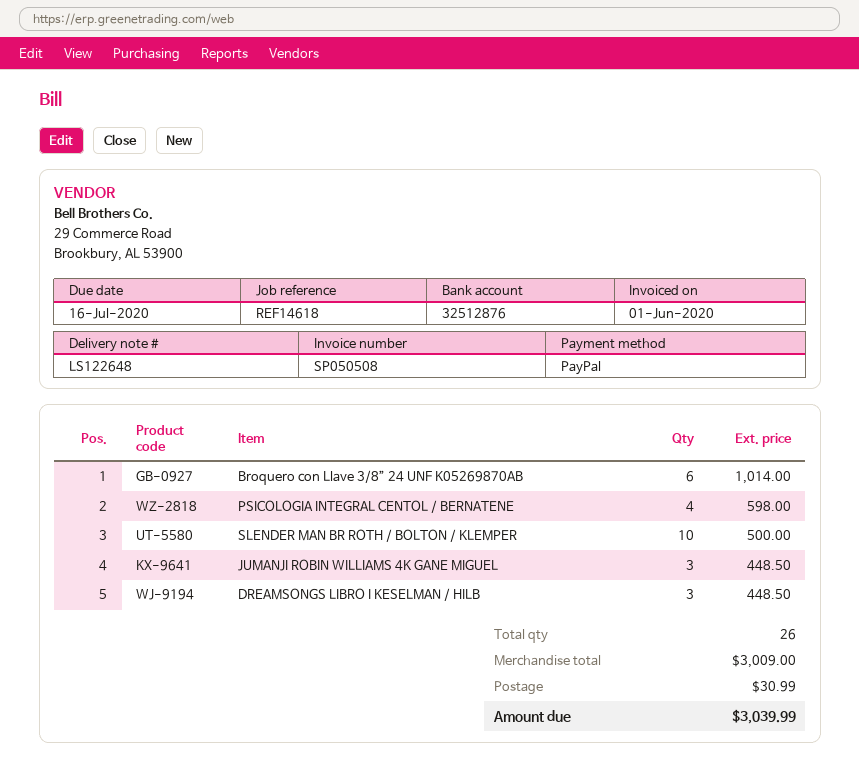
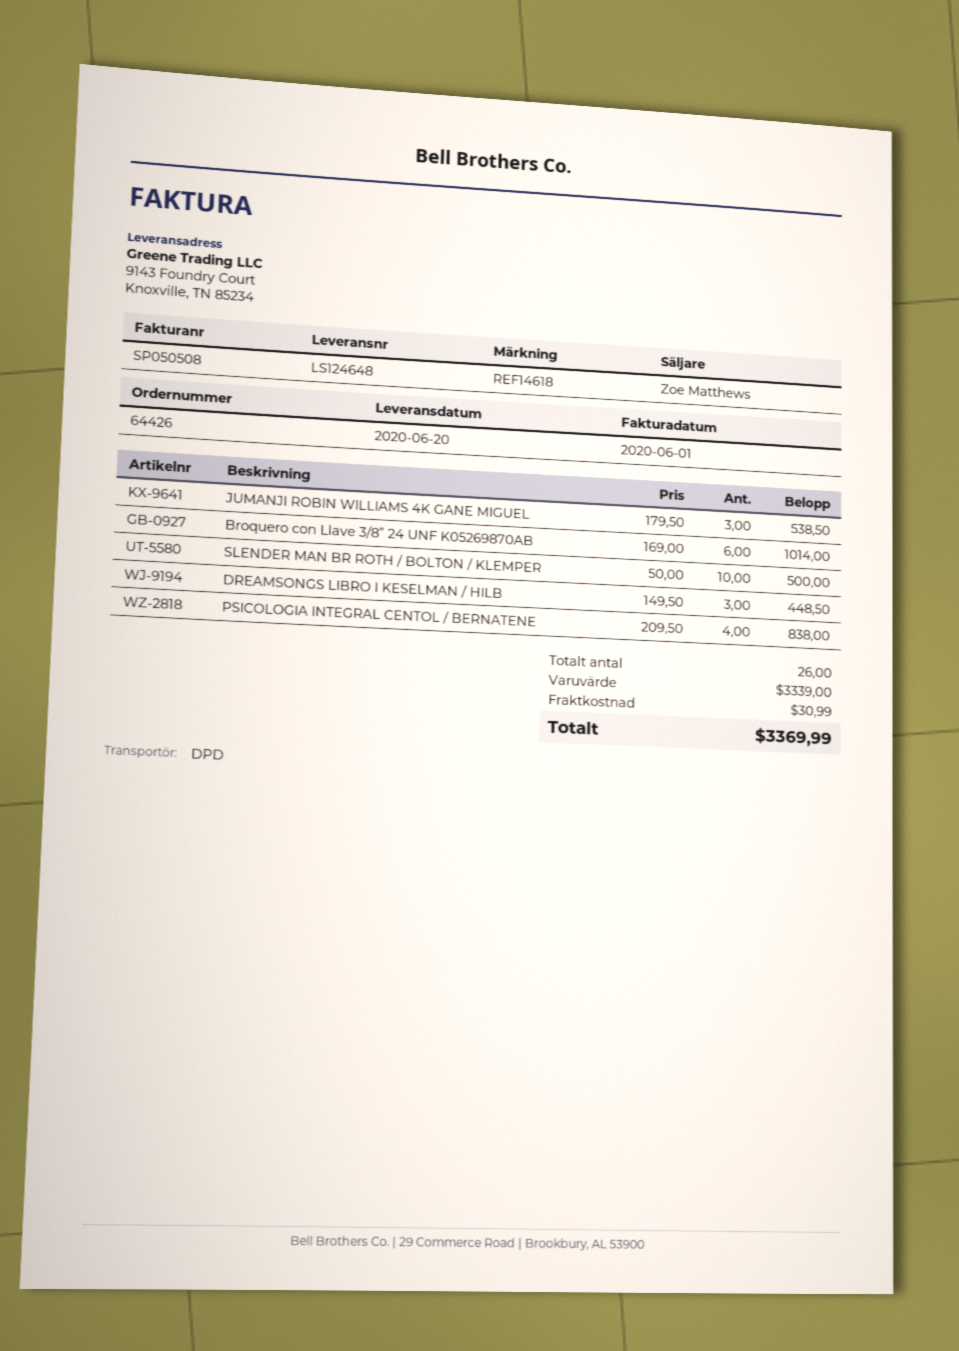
delivery note number: LS122648 -> LS124648
PSICOLOGIA INTEGRAL CENTOL / BERNATENE: 4 for 598.00 -> 4 for 838.00
JUMANJI ROBIN WILLIAMS 4K GANE MIGUEL: 3 for 448.50 -> 3 for 538.50
subtotal: 3009.00 -> 3339.00
total: 3039.99 -> 3369.99

